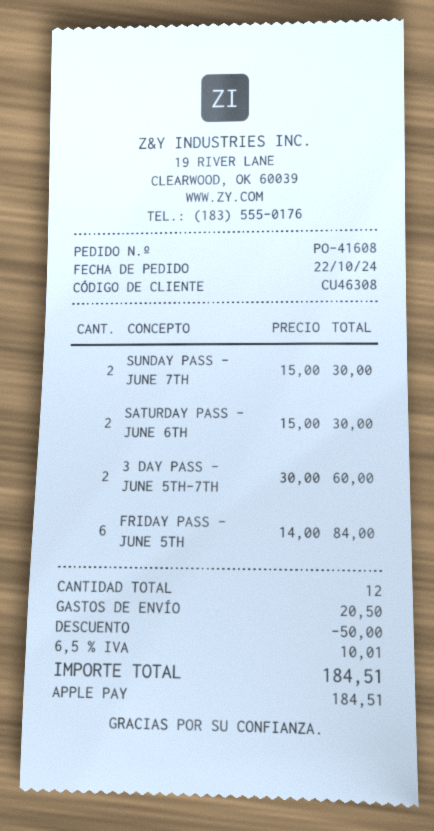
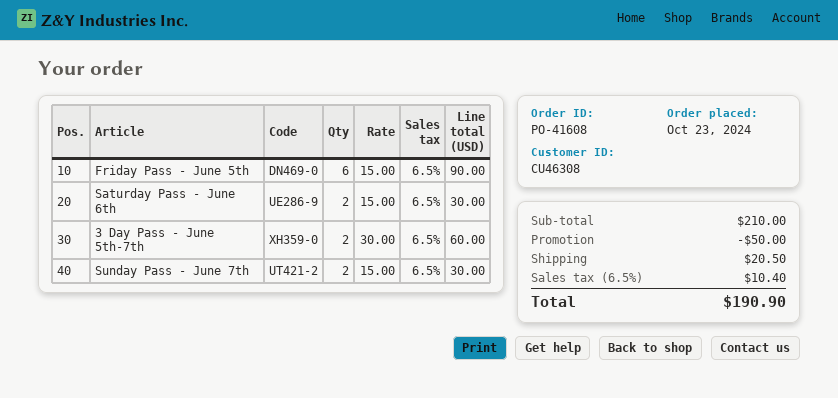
order date: 2024-10-22 -> 2024-10-23
FRIDAY PASS - JUNE 5TH: 6 x 14.00 = 84.00 -> 6 x 15.00 = 90.00
tax: 6.5% = 10.01 -> 6.5% = 10.40
total: 184.51 -> 190.90

